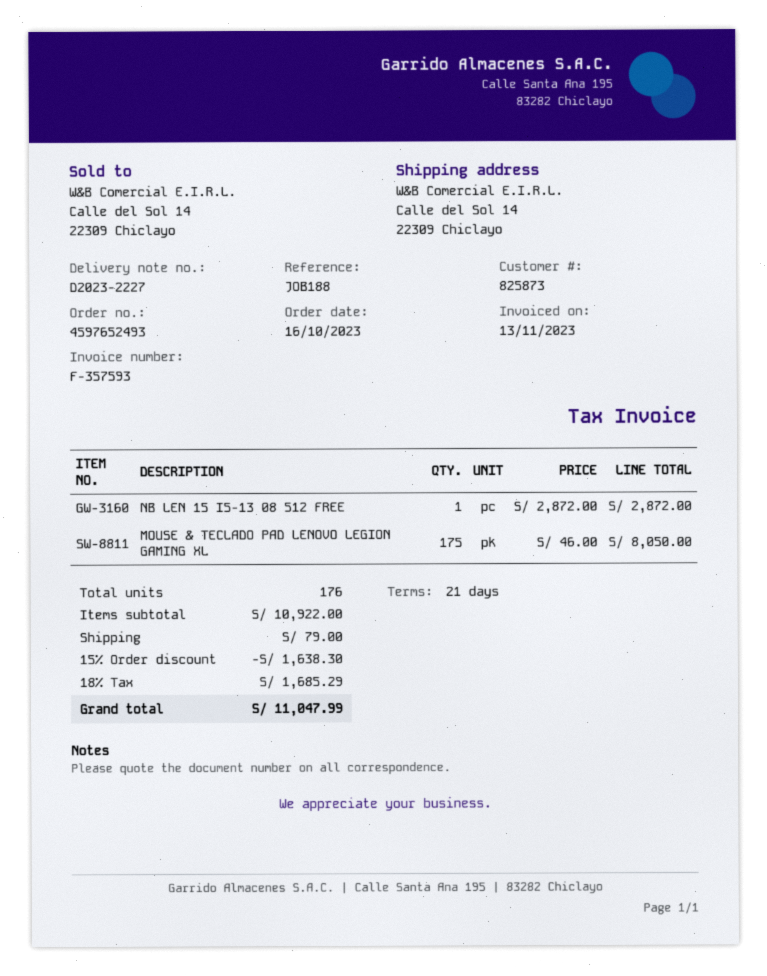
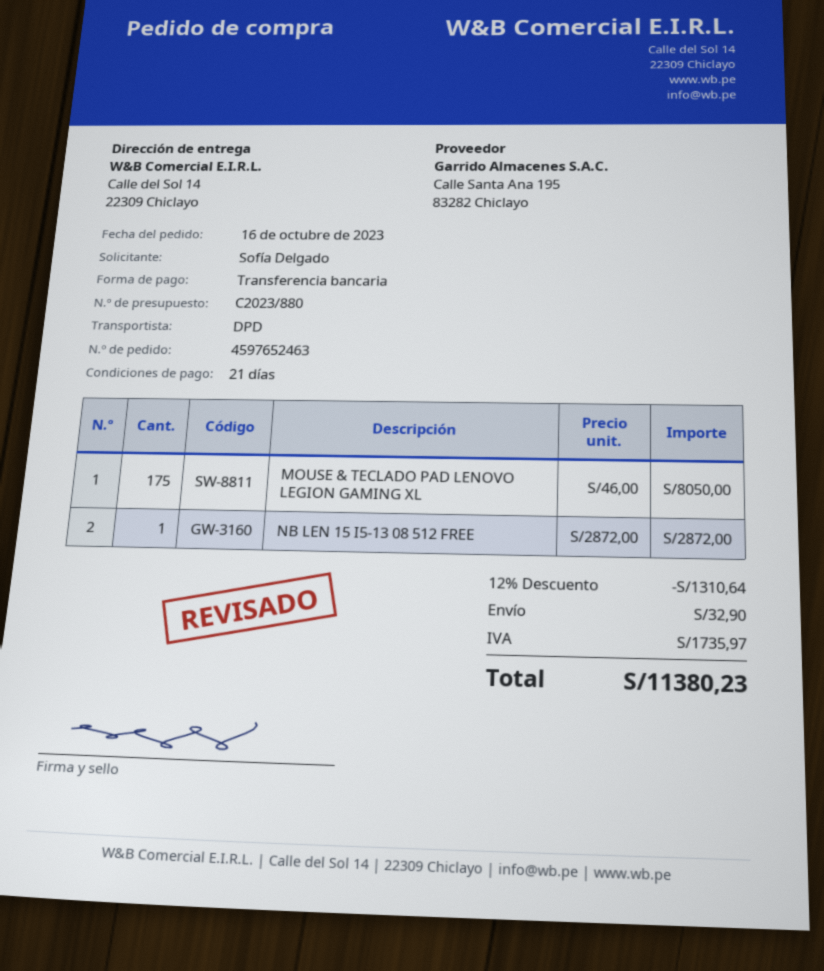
order number: 4597652493 -> 4597652463
discount: 15% = 1638.30 -> 12% = 1310.64
shipping: 79.00 -> 32.90
tax: 1685.29 -> 1735.97
total: 11047.99 -> 11380.23

